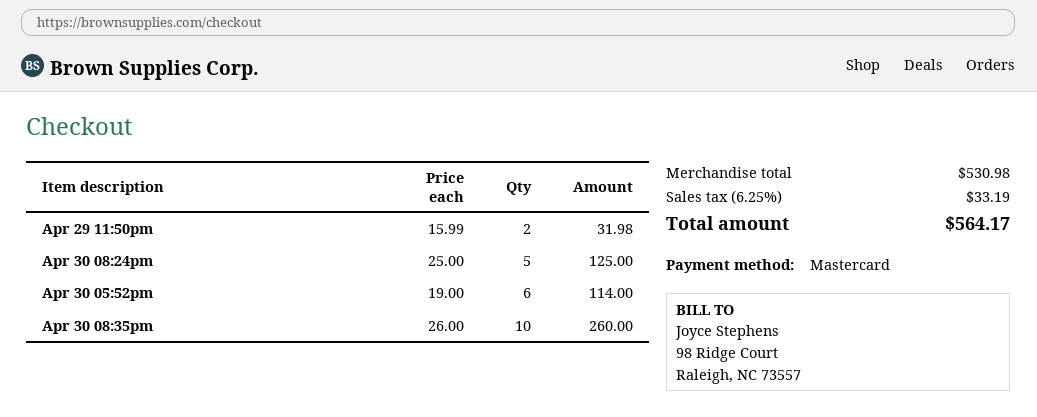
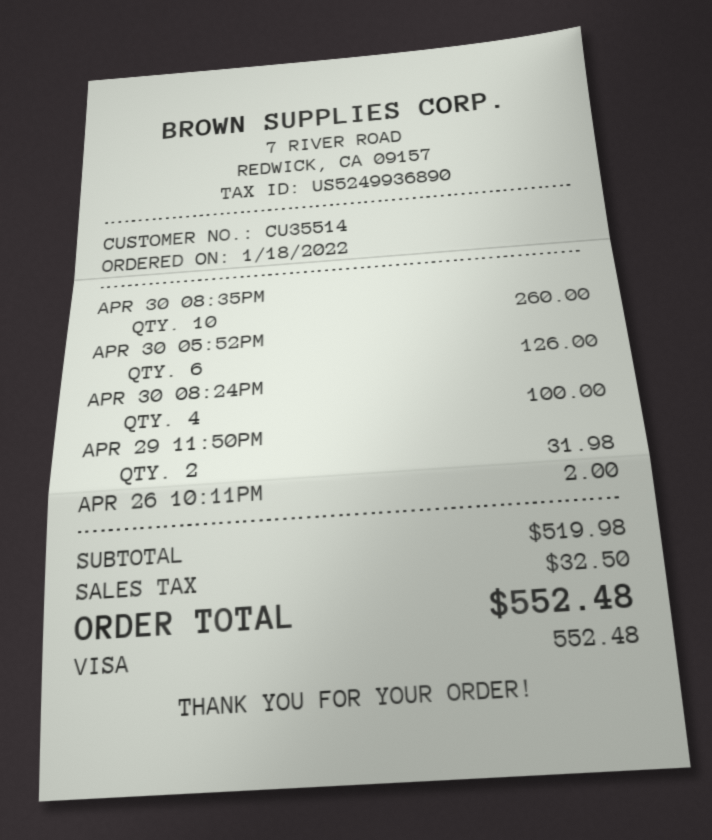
payment method: Mastercard -> Visa
Apr 30 08:24pm: 5 for 125.00 -> 4 for 100.00
Apr 30 05:52pm: 6 for 114.00 -> 6 for 126.00
APR 26 10:11PM: none -> 1 for 2.00
subtotal: 530.98 -> 519.98
tax: 33.19 -> 32.50
total: 564.17 -> 552.48

